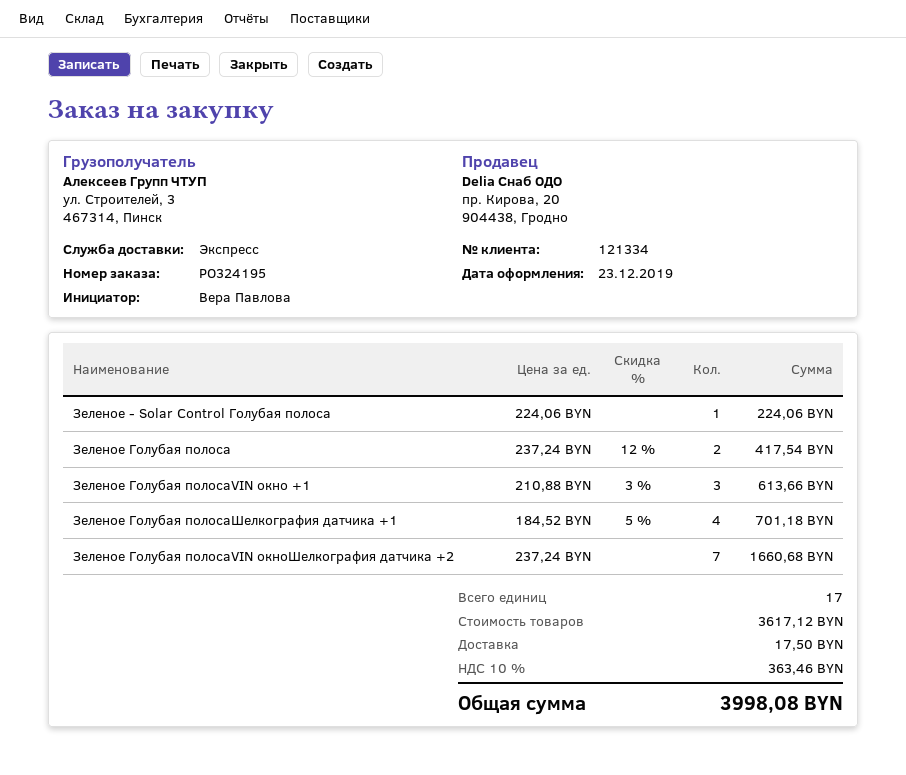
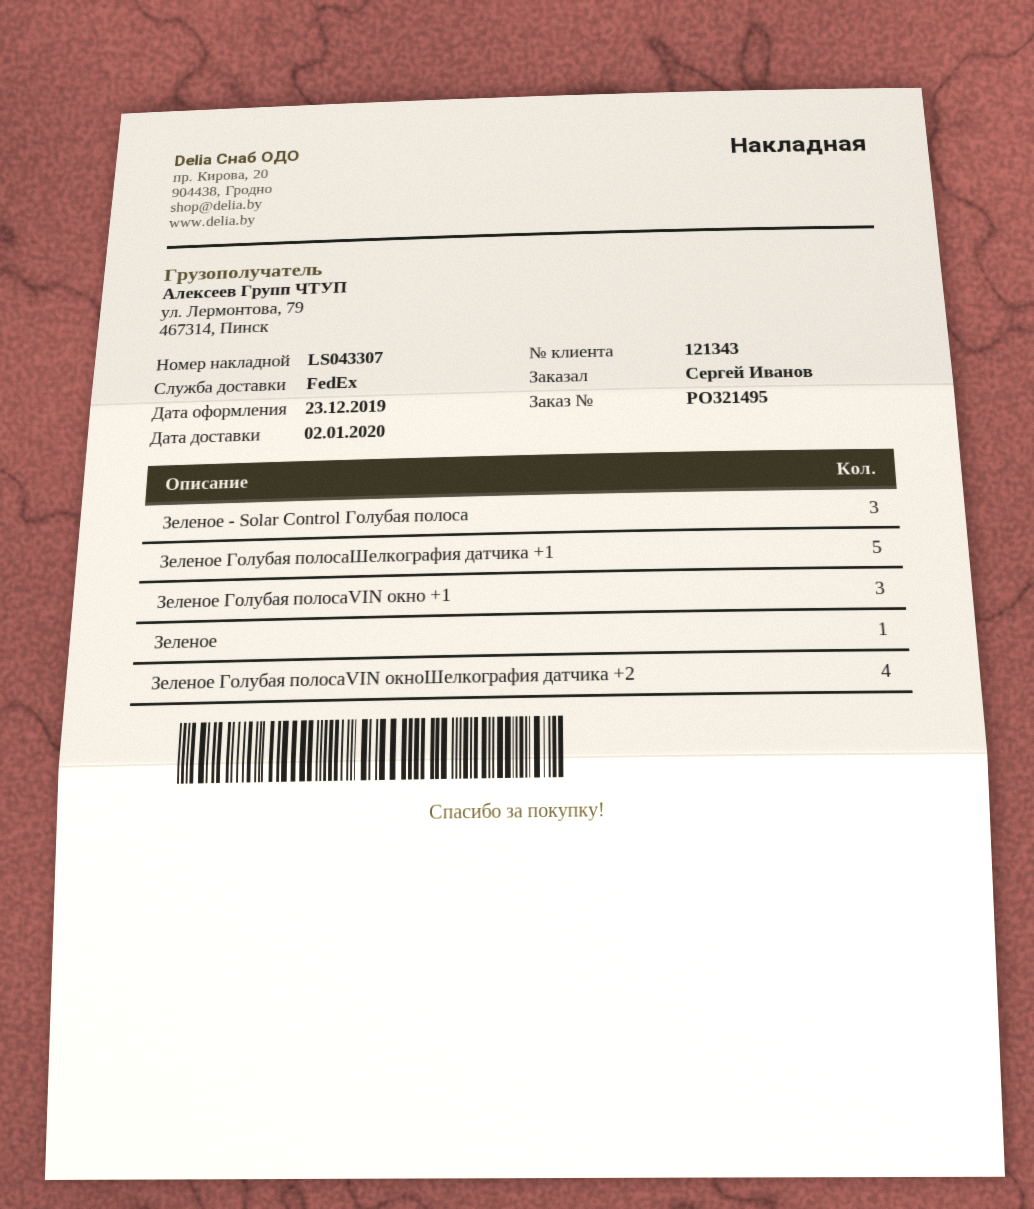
order number: PO324195 -> PO321495
customer number: 121334 -> 121343
ordered by: Вера Павлова -> Сергей Иванов
shipping method: express -> FedEx
ship to: ул. Строителей, 3, 467314, Пинск -> ул. Лермонтова, 79, 467314, Пинск
Зеленое - Solar Control Голубая полоса: 1 -> 3
Зеленое Голубая полоса: 2 -> none
Зеленое Голубая полосаШелкография датчика +1: 4 -> 5
Зеленое Голубая полосаVIN окноШелкография датчика +2: 7 -> 4
Зеленое: none -> 1

